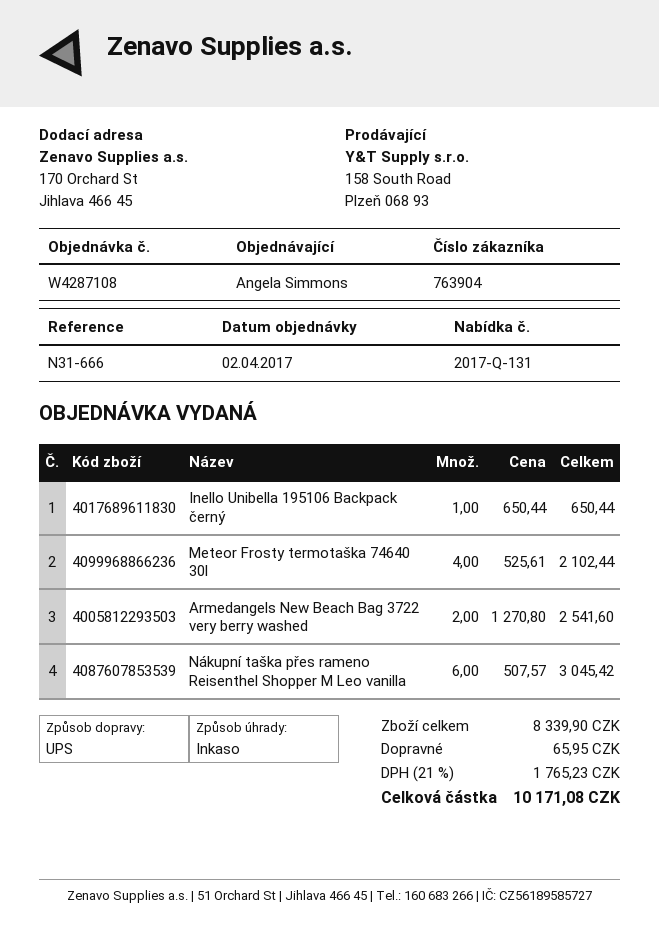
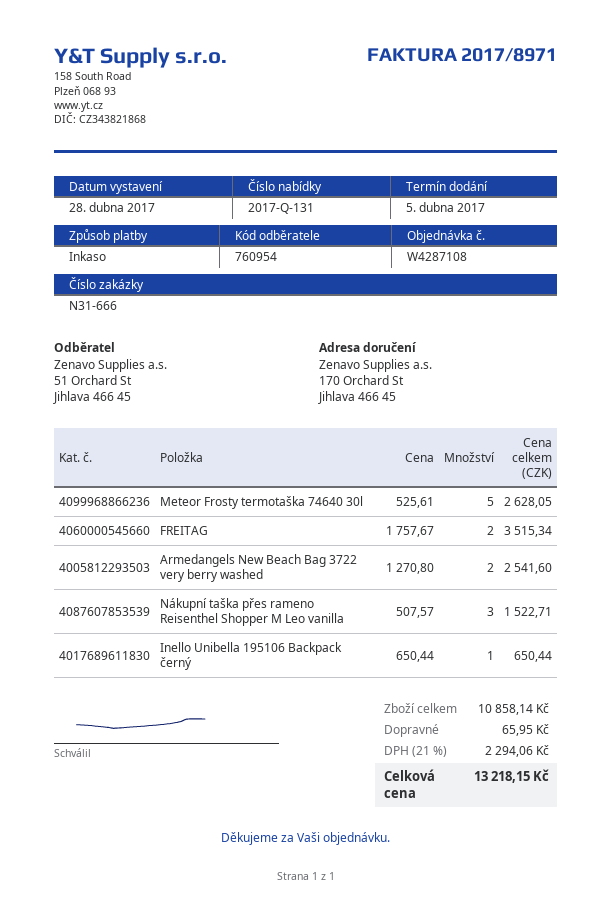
customer number: 763904 -> 760954
Meteor Frosty termotaška 74640 30l: 4 x 525.61 = 2102.44 -> 5 x 525.61 = 2628.05
Nákupní taška přes rameno Reisenthel Shopper M Leo vanilla: 6 x 507.57 = 3045.42 -> 3 x 507.57 = 1522.71
FREITAG: none -> 2 x 1757.67 = 3515.34
subtotal: 8339.90 -> 10858.14
tax: 21% = 1765.23 -> 21% = 2294.06
total: 10171.08 -> 13218.15

